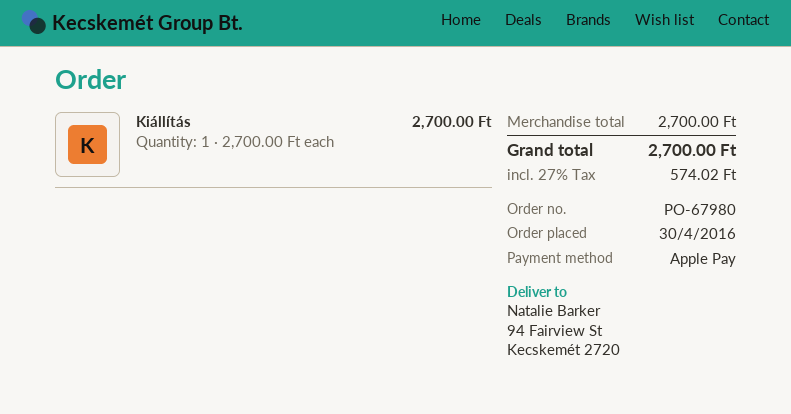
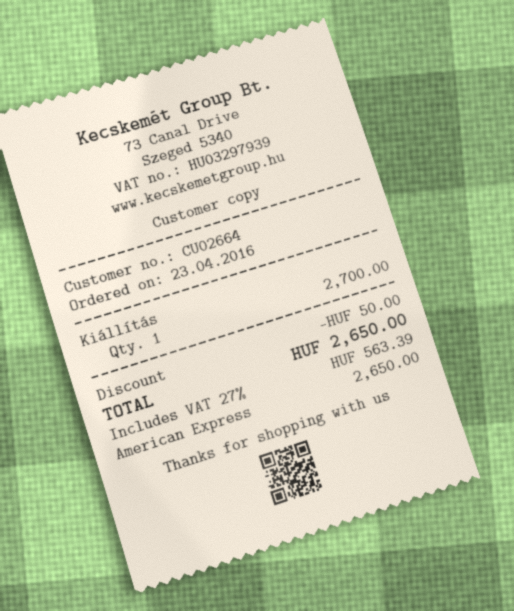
order date: 2016-04-30 -> 2016-04-23
payment method: Apple Pay -> American Express
discount: none -> 50.00
tax: 27% = 574.02 -> 27% = 563.39
total: 2700.00 -> 2650.00

